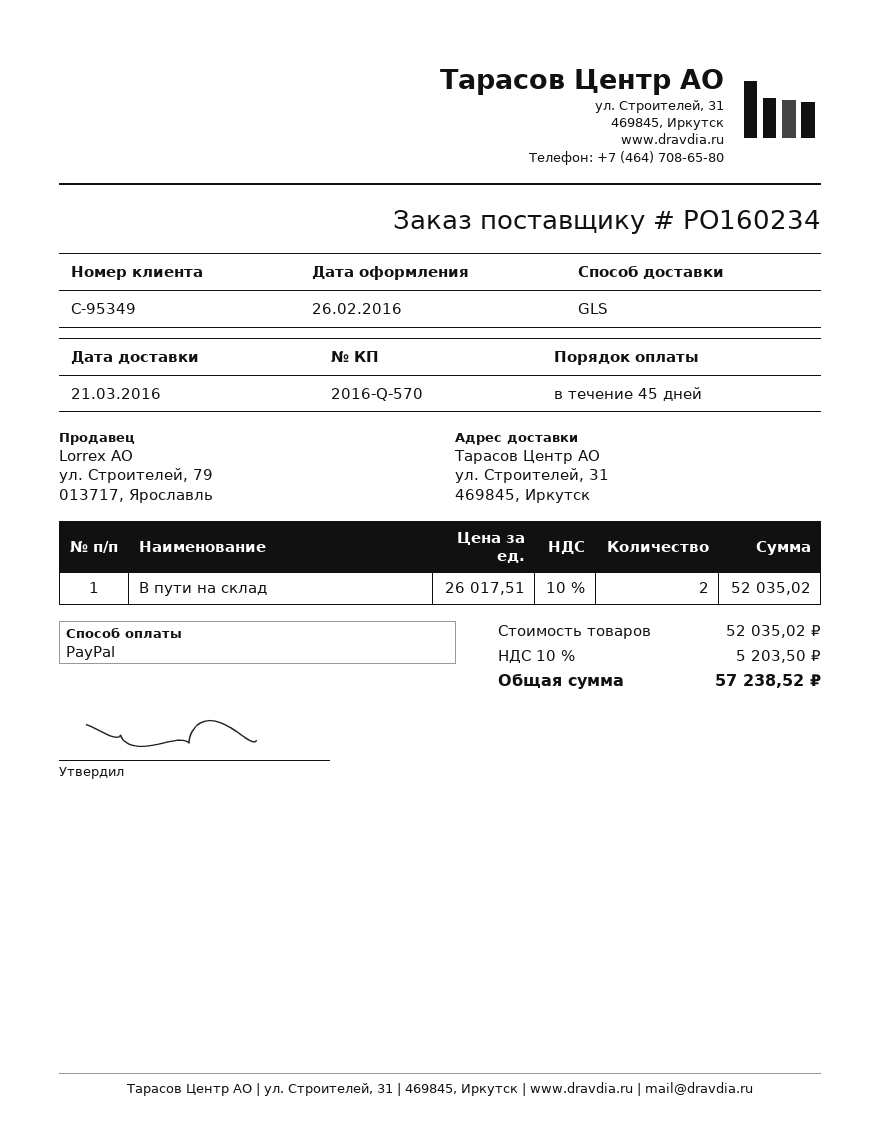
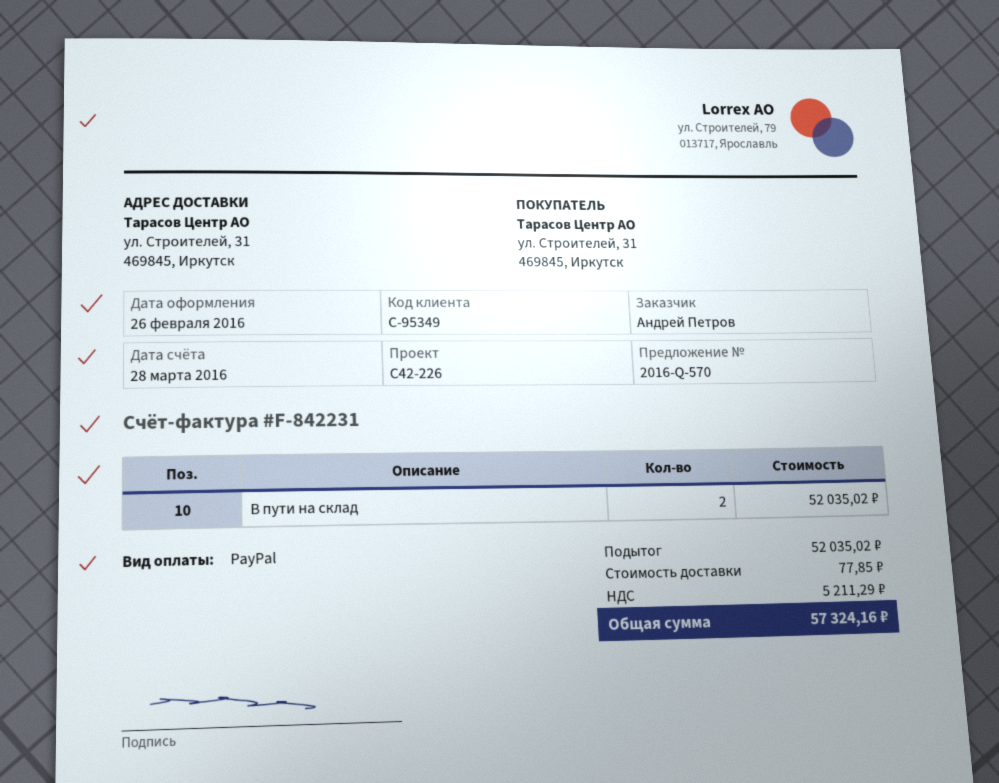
shipping: none -> 77.85
tax: 5203.50 -> 5211.29
total: 57238.52 -> 57324.16

